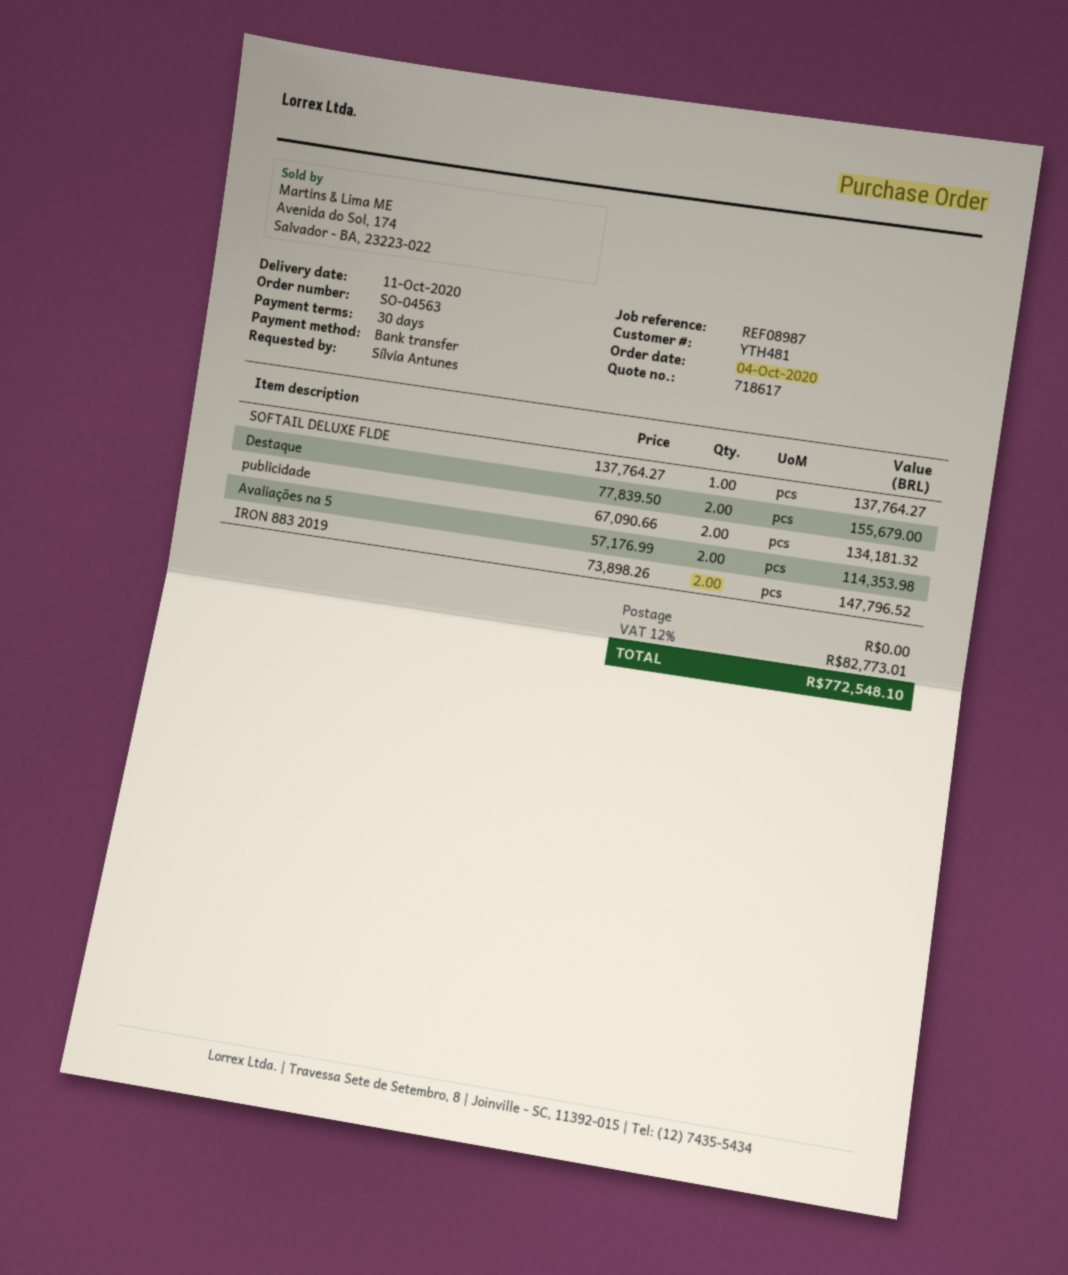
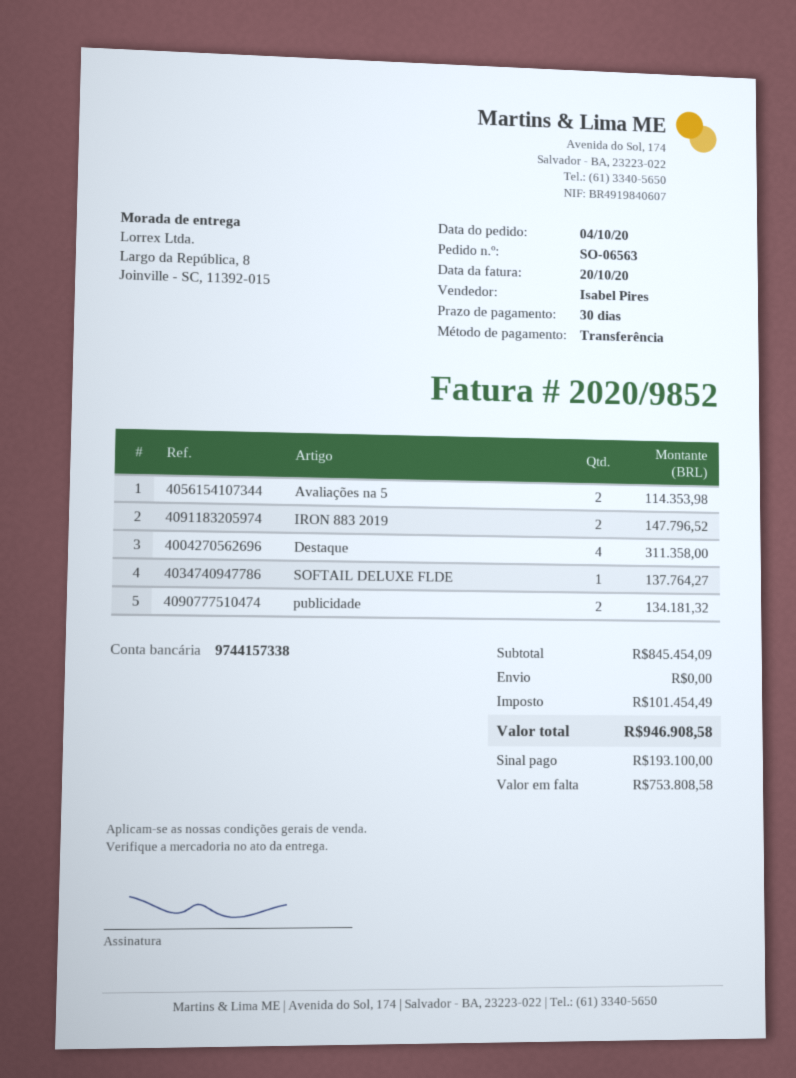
order number: SO-04563 -> SO-06563
Destaque: 2 for 155679.00 -> 4 for 311358.00
tax: 82773.01 -> 101454.49
total: 772548.10 -> 946908.58

